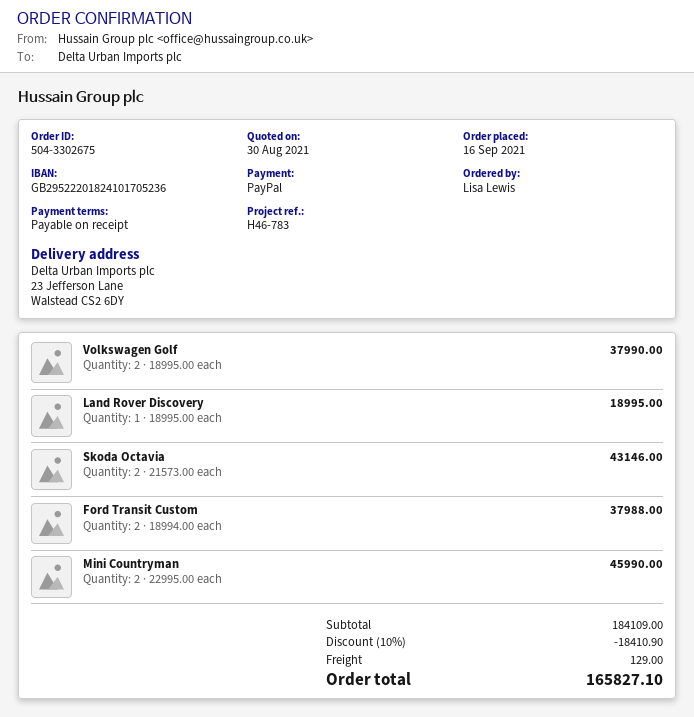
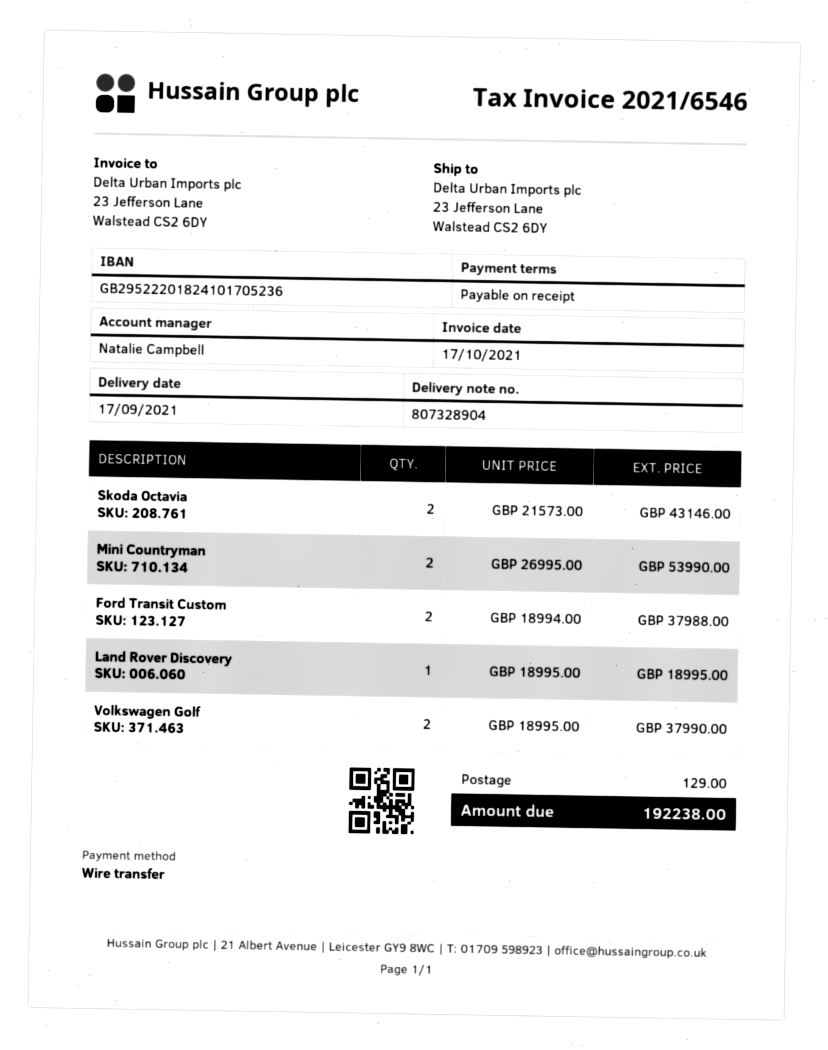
payment method: PayPal -> bank transfer
Mini Countryman: 2 x 22995.00 = 45990.00 -> 2 x 26995.00 = 53990.00
discount: 10% = 18410.90 -> none
total: 165827.10 -> 192238.00

